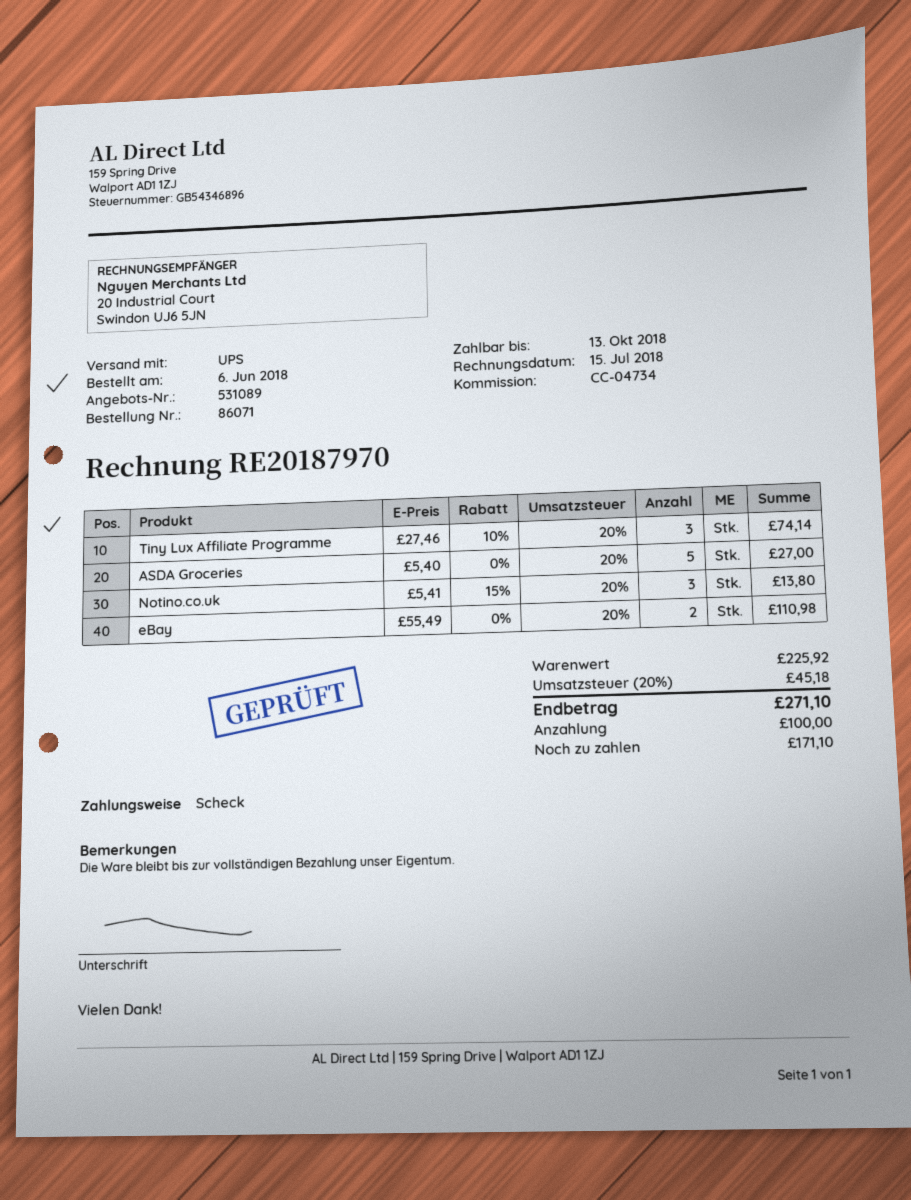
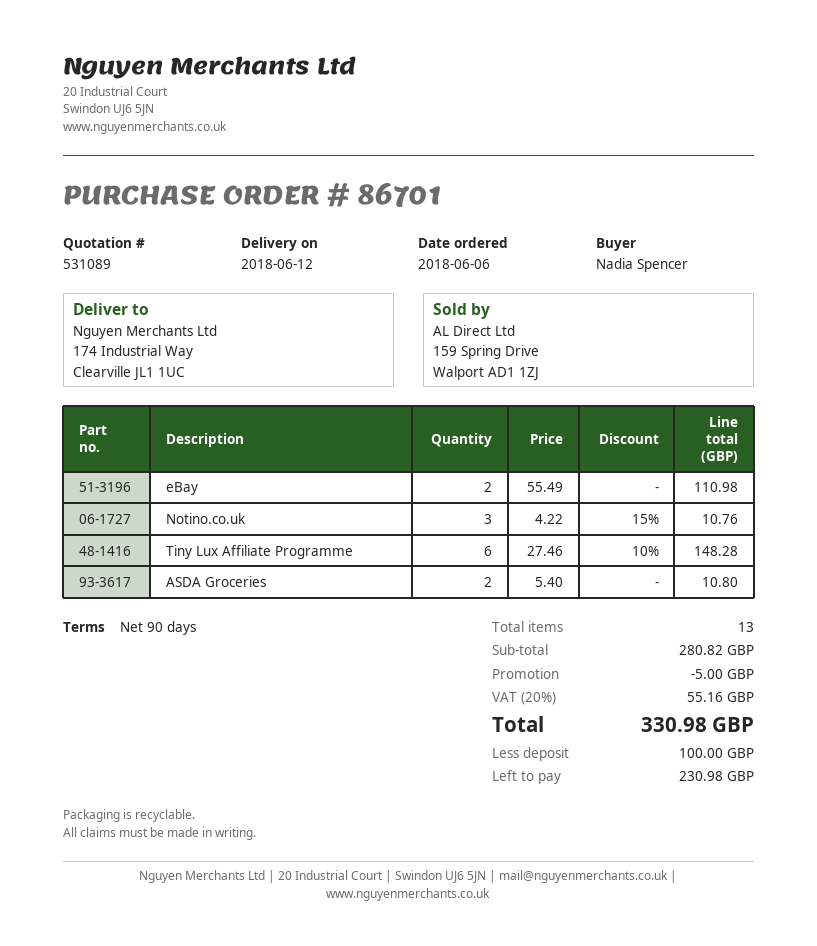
order number: 86071 -> 86701
Tiny Lux Affiliate Programme: 3 x 27.46 - 10% = 74.14 -> 6 x 27.46 - 10% = 148.28
ASDA Groceries: 5 x 5.40 = 27.00 -> 2 x 5.40 = 10.80
Notino.co.uk: 3 x 5.41 - 15% = 13.80 -> 3 x 4.22 - 15% = 10.76
subtotal: 225.92 -> 280.82
discount: none -> 5.00
tax: 20% = 45.18 -> 20% = 55.16
total: 271.10 -> 330.98
balance: 171.10 -> 230.98

